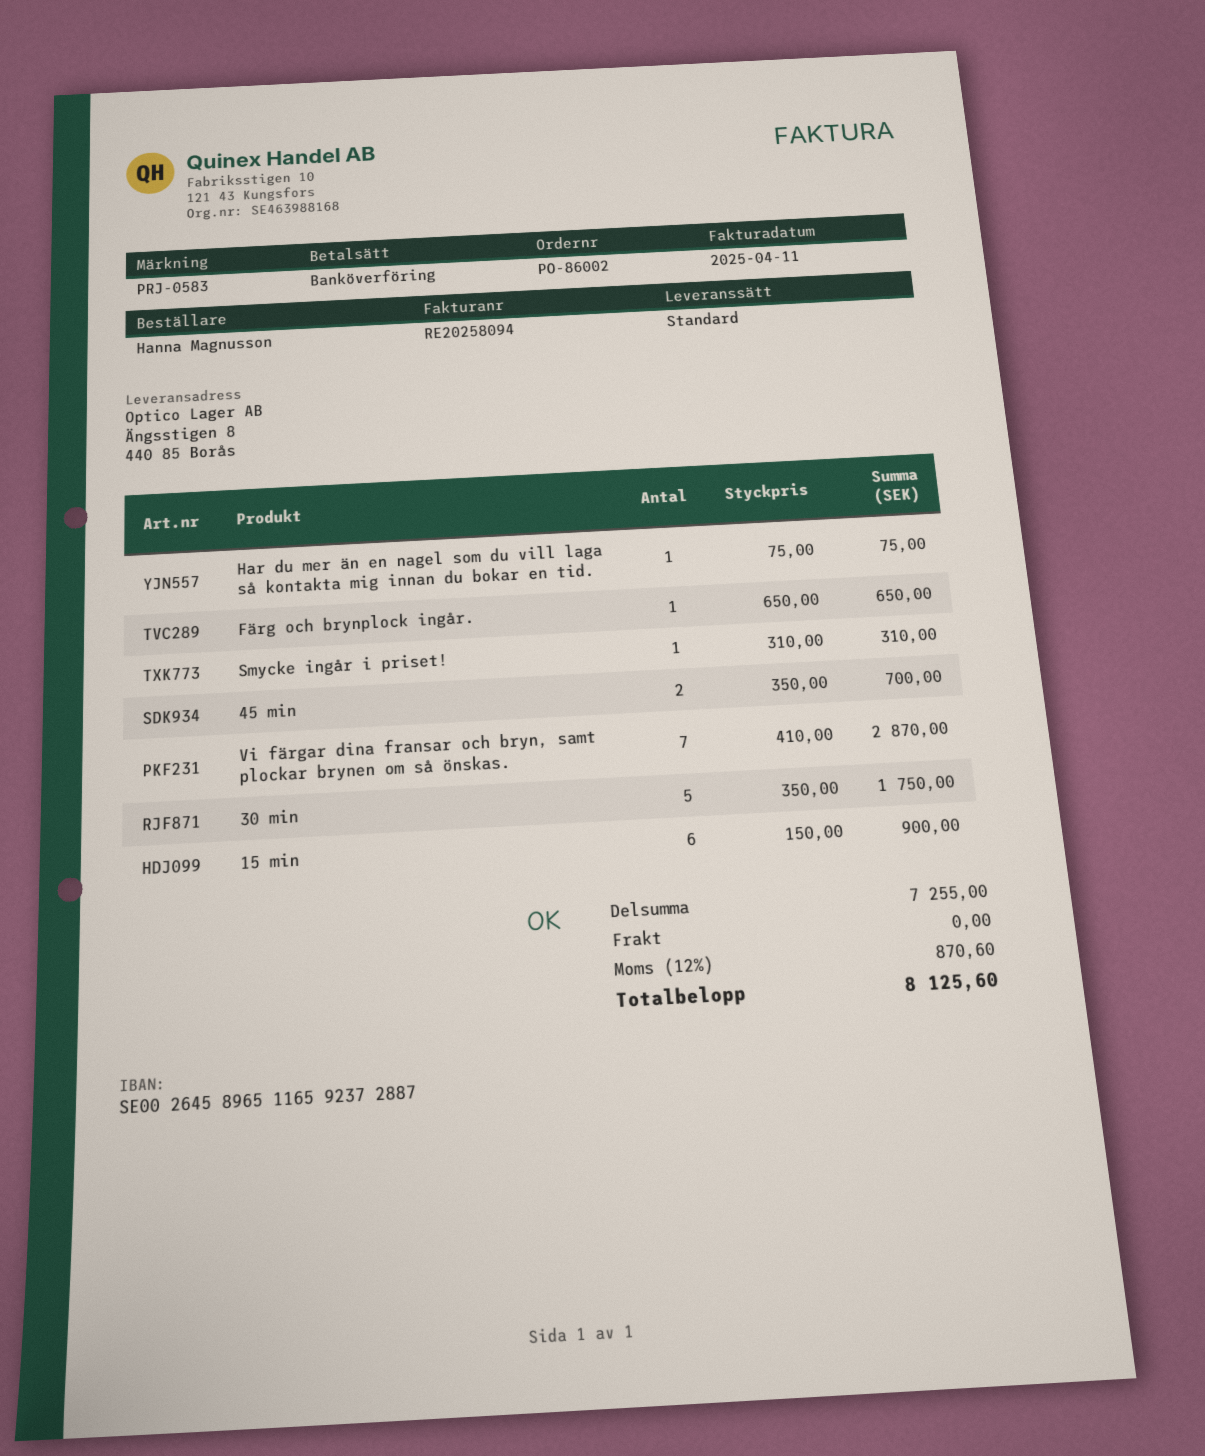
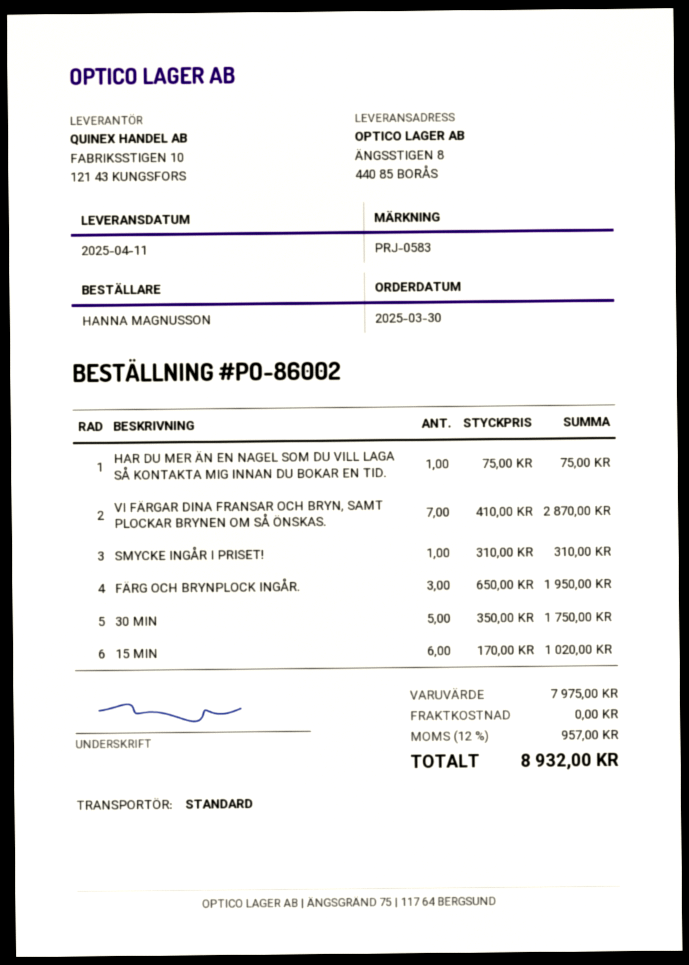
Färg och brynplock ingår.: 1 x 650.00 = 650.00 -> 3 x 650.00 = 1950.00
45 min: 2 x 350.00 = 700.00 -> none
15 min: 6 x 150.00 = 900.00 -> 6 x 170.00 = 1020.00
subtotal: 7255.00 -> 7975.00
tax: 12% = 870.60 -> 12% = 957.00
total: 8125.60 -> 8932.00

